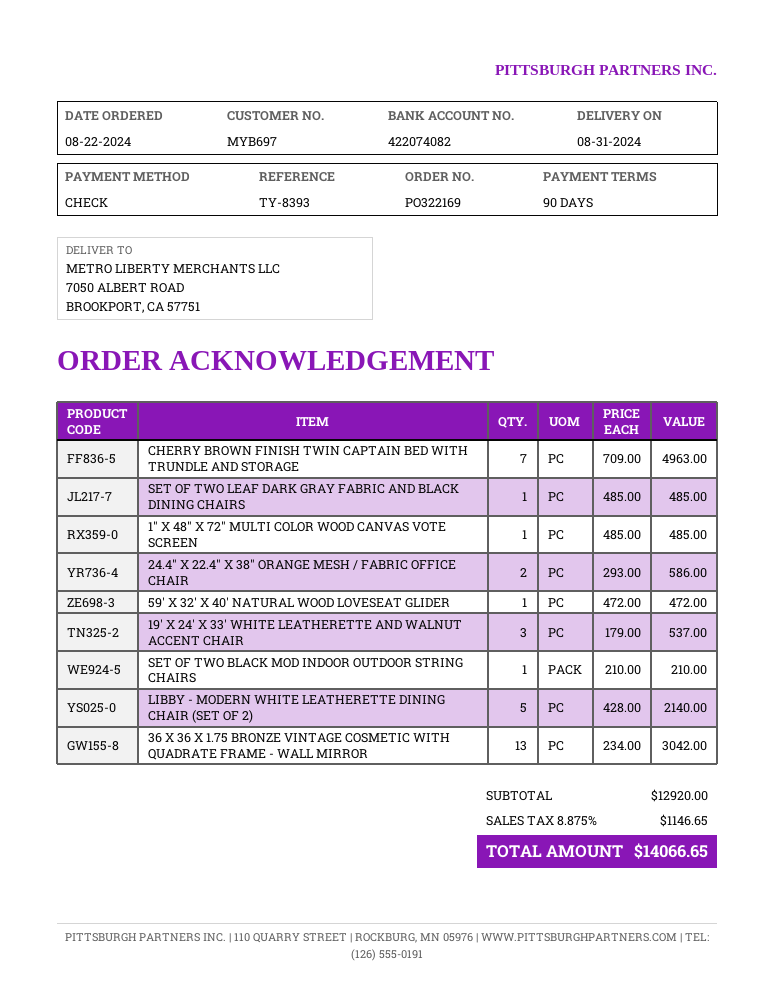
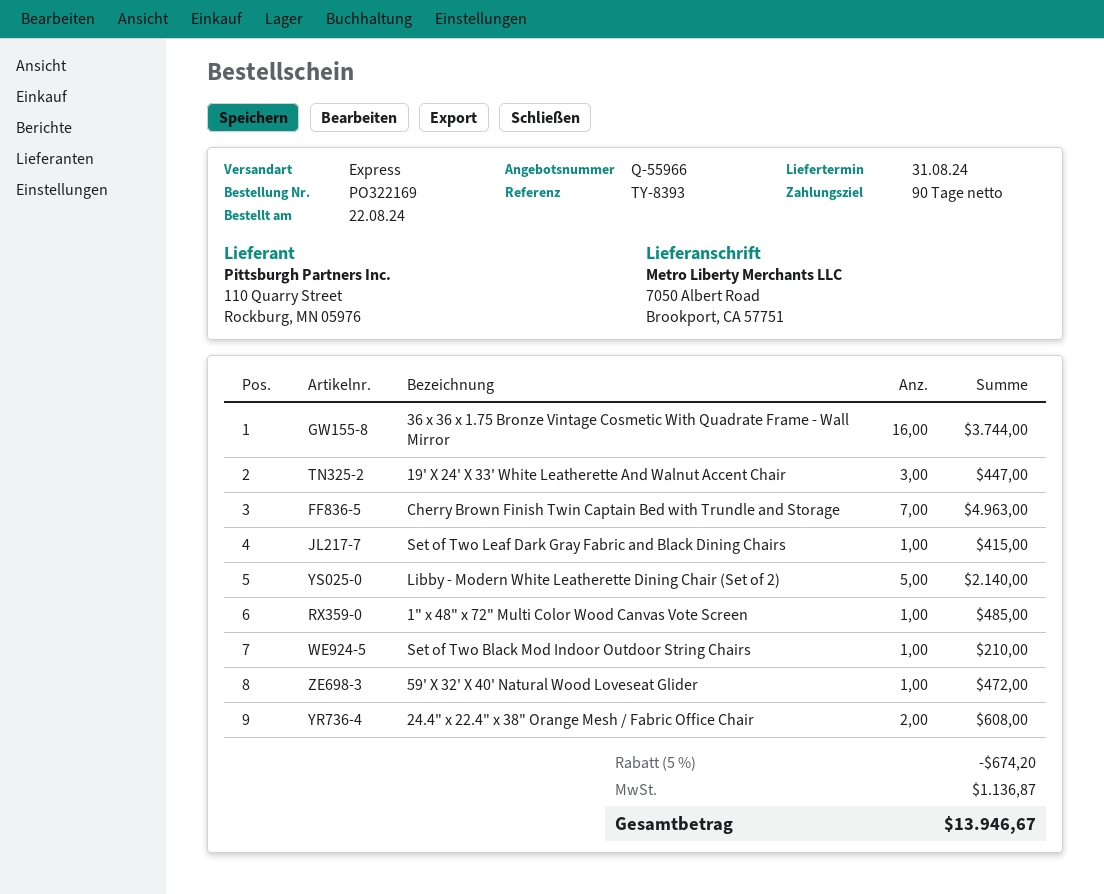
SET OF TWO LEAF DARK GRAY FABRIC AND BLACK DINING CHAIRS: 1 for 485.00 -> 1 for 415.00
24.4" X 22.4" X 38" ORANGE MESH / FABRIC OFFICE CHAIR: 2 for 586.00 -> 2 for 608.00
19' X 24' X 33' WHITE LEATHERETTE AND WALNUT ACCENT CHAIR: 3 for 537.00 -> 3 for 447.00
36 X 36 X 1.75 BRONZE VINTAGE COSMETIC WITH QUADRATE FRAME - WALL MIRROR: 13 for 3042.00 -> 16 for 3744.00
discount: none -> 5% = 674.20
tax: 1146.65 -> 1136.87
total: 14066.65 -> 13946.67

